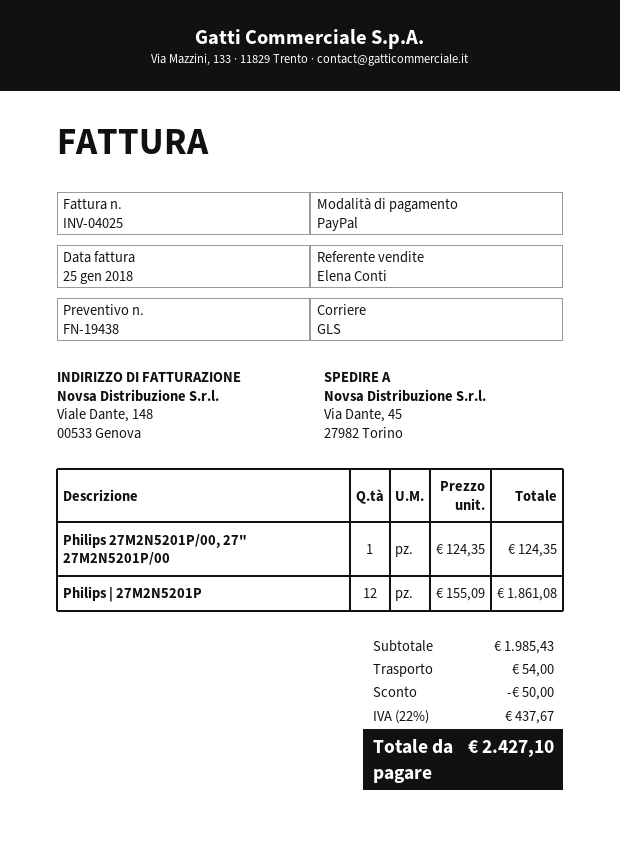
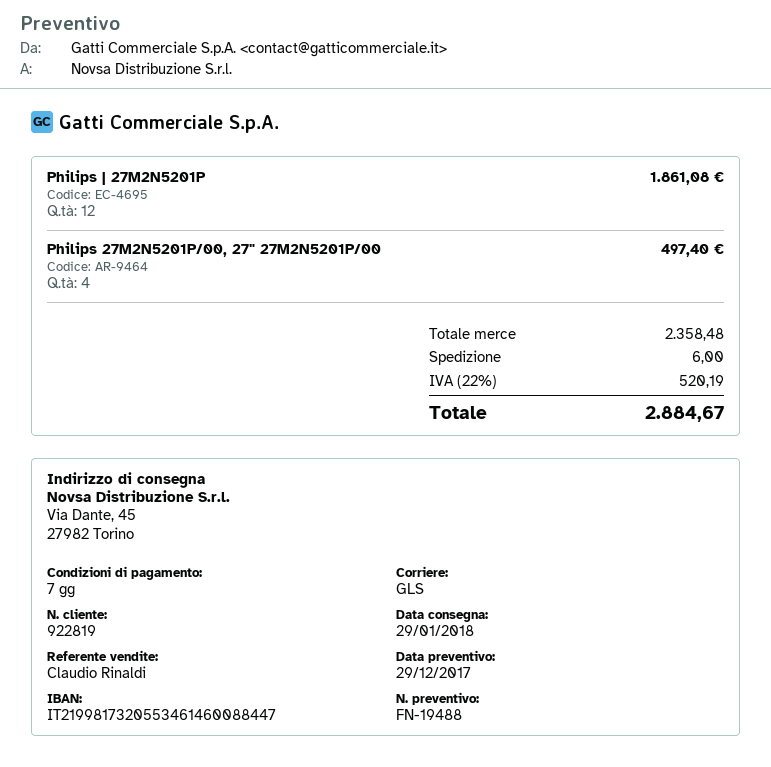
quote number: FN-19438 -> FN-19488
sales rep: Elena Conti -> Claudio Rinaldi
Philips 27M2N5201P/00, 27" 27M2N5201P/00: 1 for 124.35 -> 4 for 497.40
subtotal: 1985.43 -> 2358.48
discount: 50.00 -> none
shipping: 54.00 -> 6.00
tax: 22% = 437.67 -> 22% = 520.19
total: 2427.10 -> 2884.67

